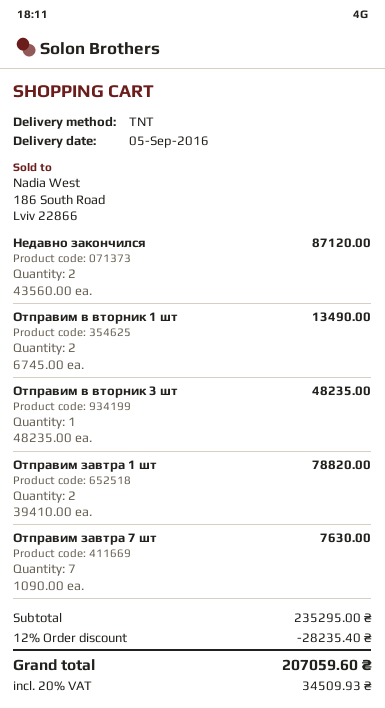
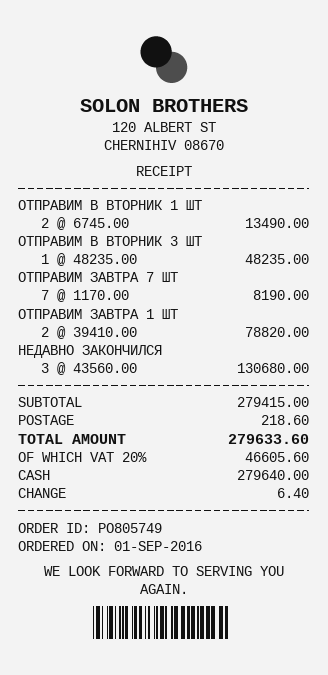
Недавно закончился: 2 x 43560.00 = 87120.00 -> 3 x 43560.00 = 130680.00
Отправим завтра 7 шт: 7 x 1090.00 = 7630.00 -> 7 x 1170.00 = 8190.00
subtotal: 235295.00 -> 279415.00
discount: 12% = 28235.40 -> none
shipping: none -> 218.60
tax: 20% = 34509.93 -> 20% = 46605.60
total: 207059.60 -> 279633.60

